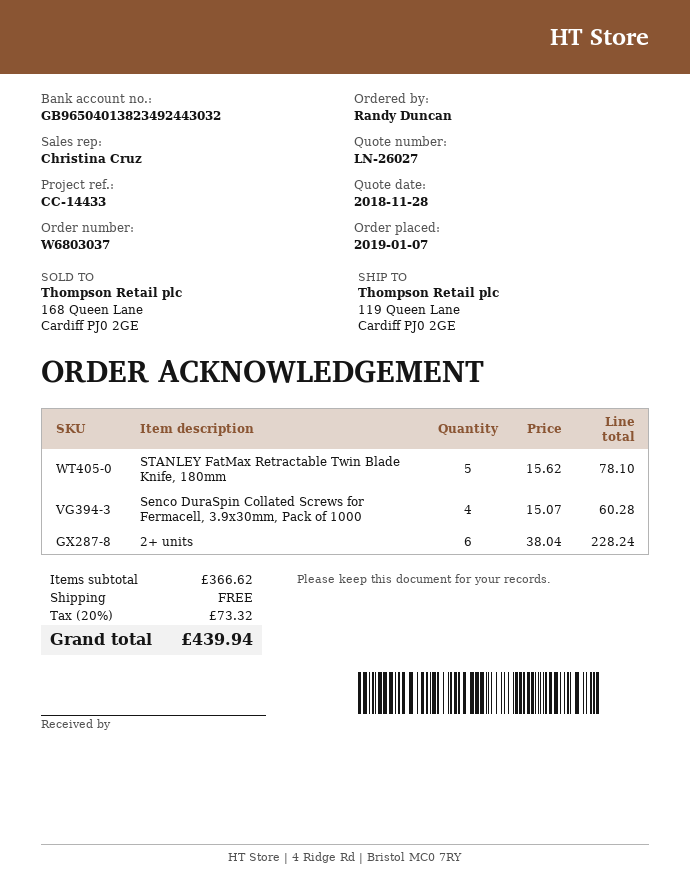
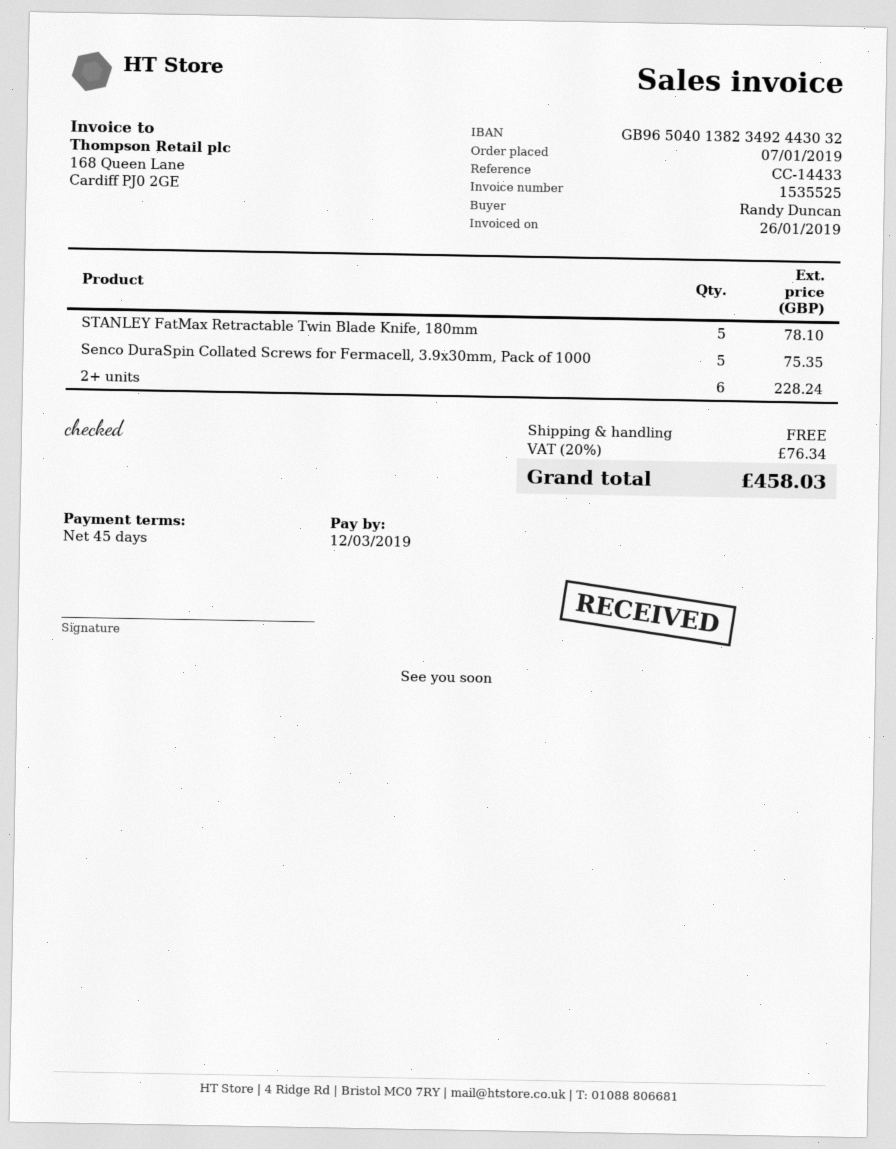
Senco DuraSpin Collated Screws for Fermacell, 3.9x30mm, Pack of 1000: 4 for 60.28 -> 5 for 75.35
tax: 20% = 73.32 -> 20% = 76.34
total: 439.94 -> 458.03

